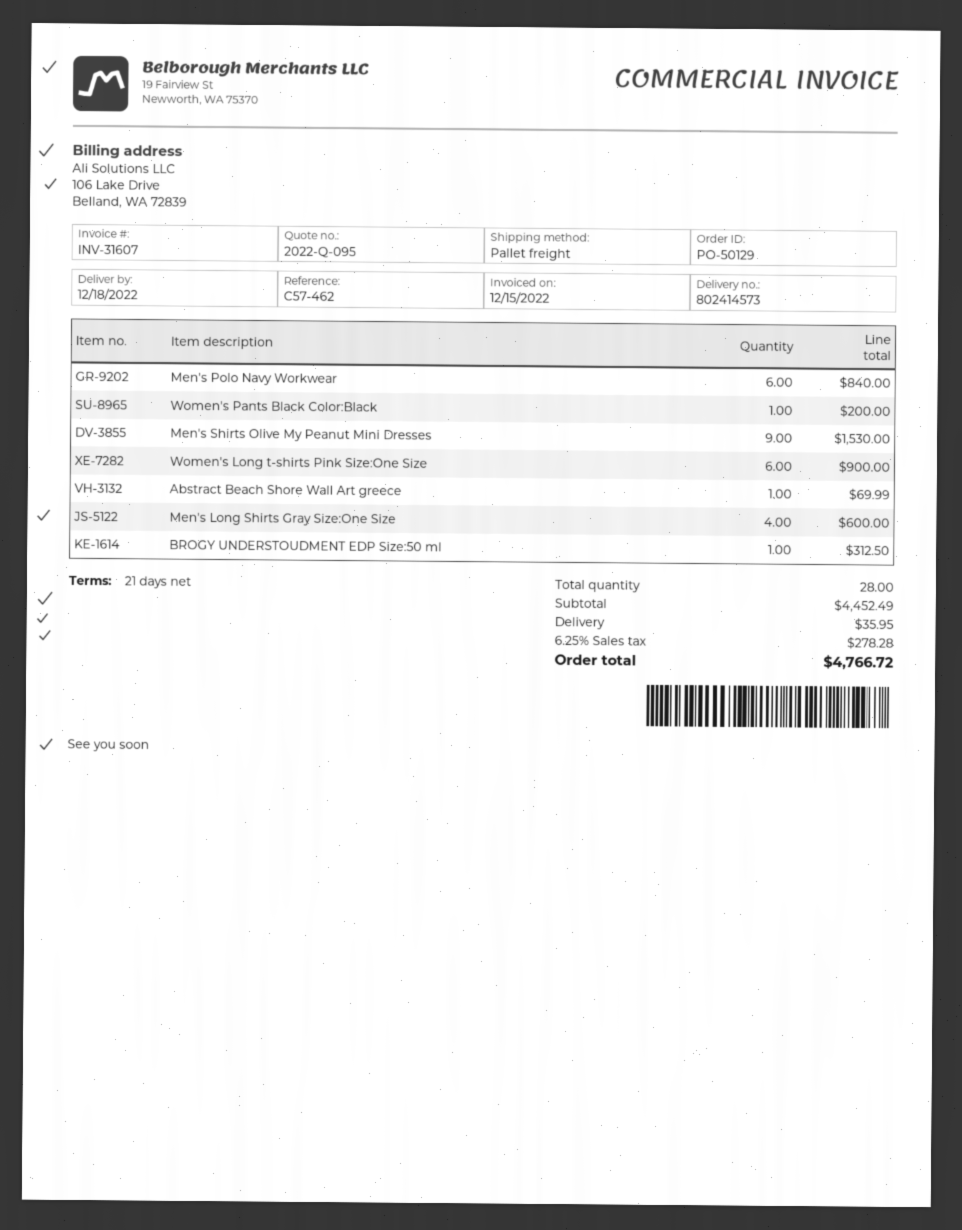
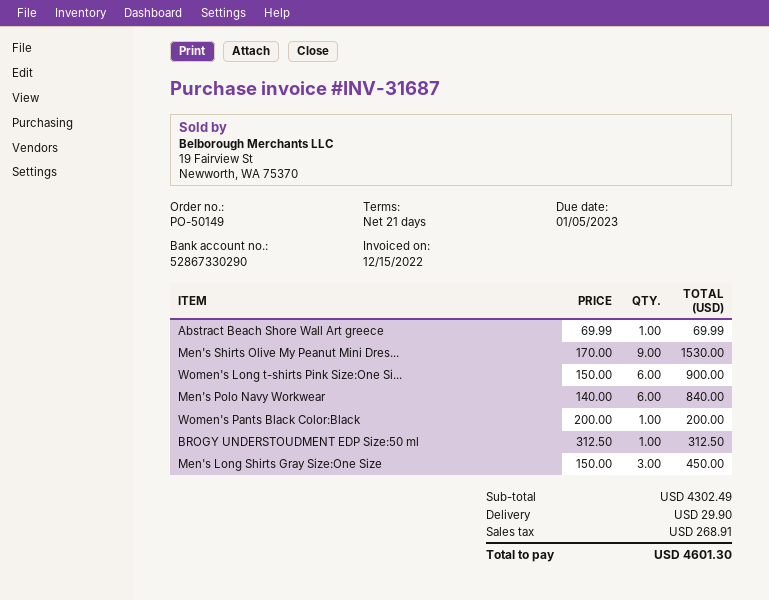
order number: PO-50129 -> PO-50149
invoice number: INV-31607 -> INV-31687
Men's Long Shirts Gray Size:One Size: 4 for 600.00 -> 3 for 450.00
subtotal: 4452.49 -> 4302.49
shipping: 35.95 -> 29.90
tax: 278.28 -> 268.91
total: 4766.72 -> 4601.30

